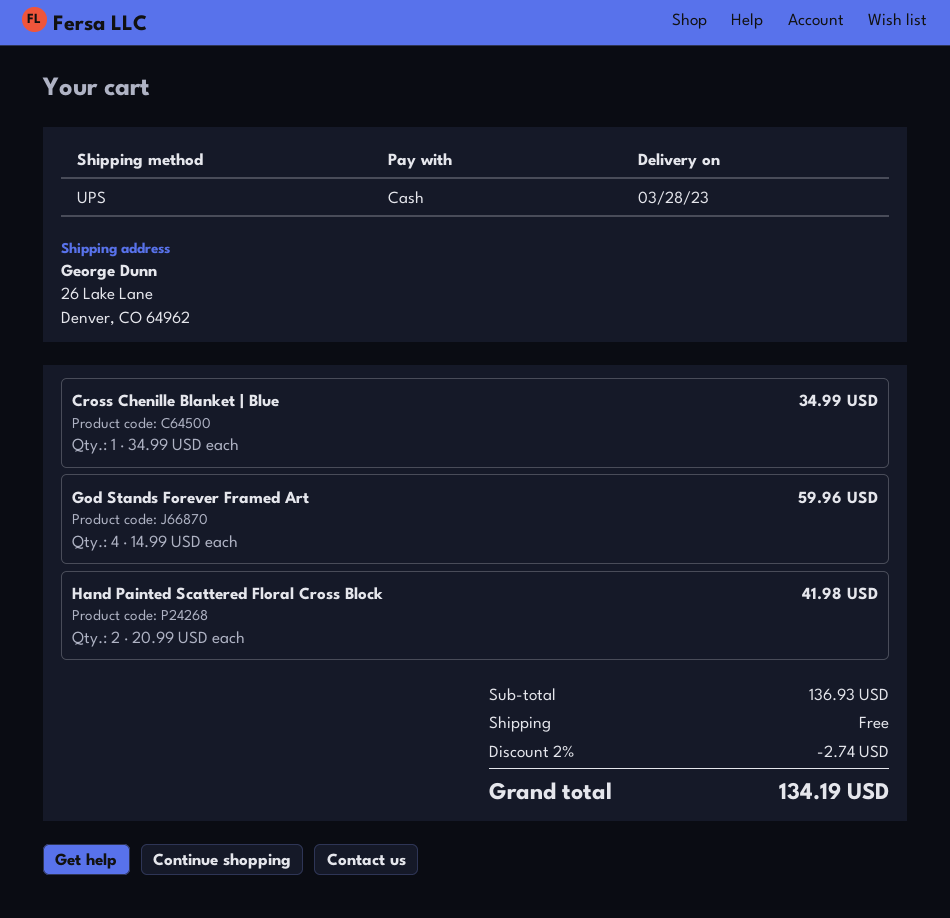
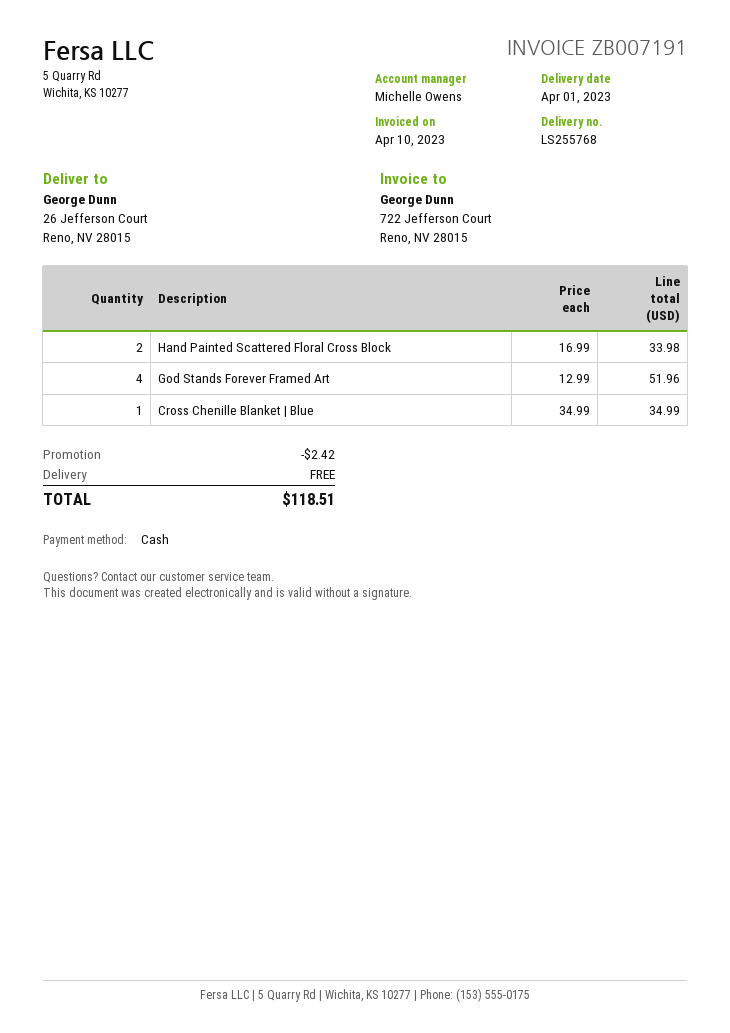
delivery date: 2023-03-28 -> 2023-04-01
ship to: 26 Lake Lane, Denver, CO 64962 -> 26 Jefferson Court, Reno, NV 28015
God Stands Forever Framed Art: 4 x 14.99 = 59.96 -> 4 x 12.99 = 51.96
Hand Painted Scattered Floral Cross Block: 2 x 20.99 = 41.98 -> 2 x 16.99 = 33.98
discount: 2.74 -> 2.42
total: 134.19 -> 118.51

